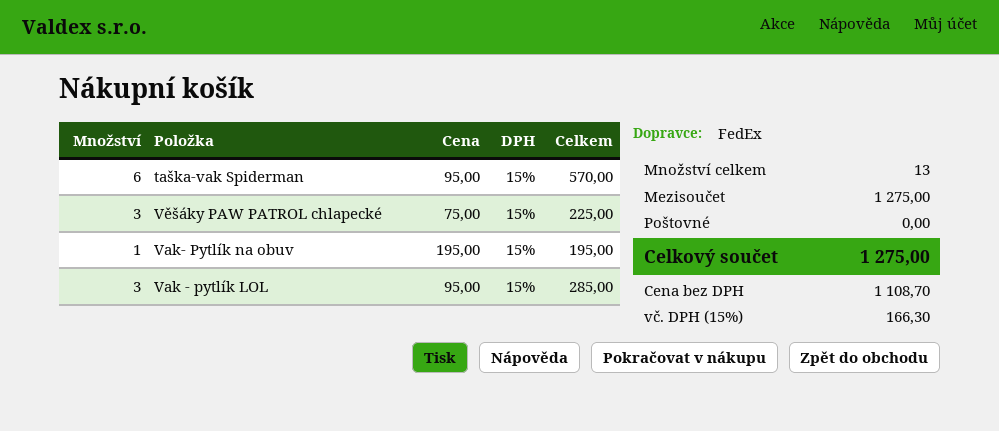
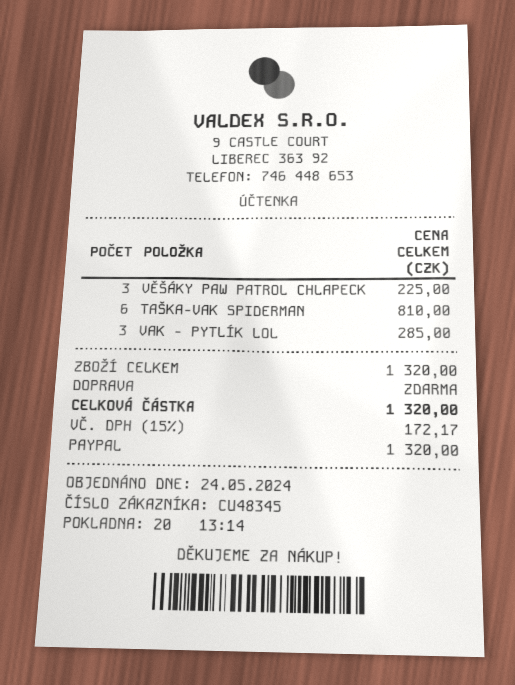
taška-vak Spiderman: 6 for 570.00 -> 6 for 810.00
Vak- Pytlík na obuv: 1 for 195.00 -> none
subtotal: 1275.00 -> 1320.00
tax: 15% = 166.30 -> 15% = 172.17
total: 1275.00 -> 1320.00

